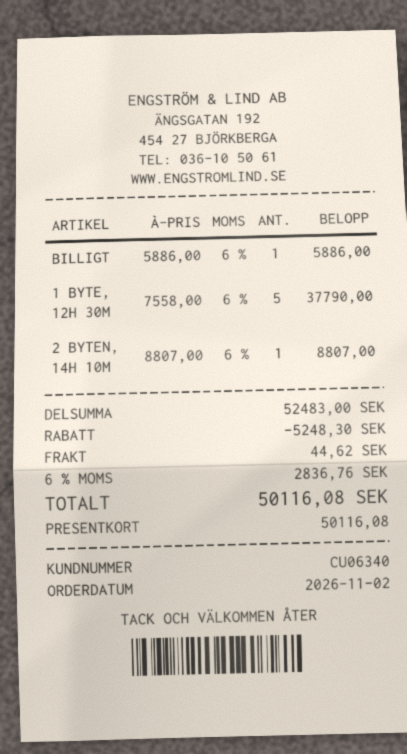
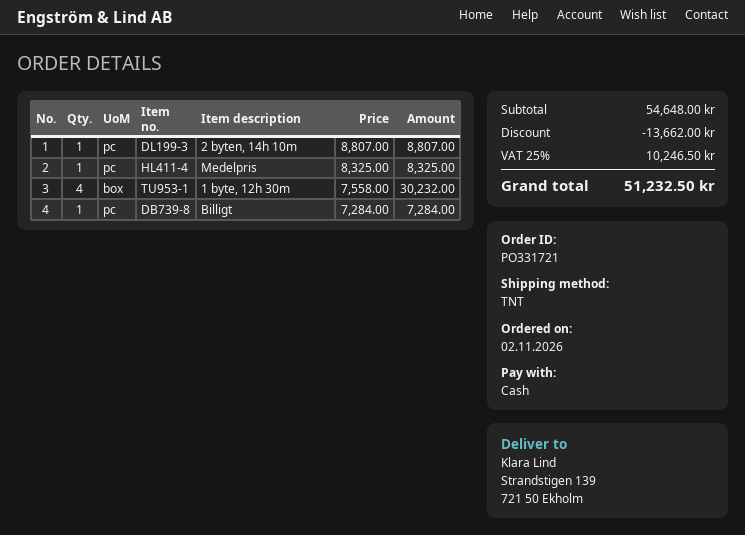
payment method: gift card -> cash
BILLIGT: 1 x 5886.00 = 5886.00 -> 1 x 7284.00 = 7284.00
1 BYTE, 12H 30M: 5 x 7558.00 = 37790.00 -> 4 x 7558.00 = 30232.00
Medelpris: none -> 1 x 8325.00 = 8325.00
subtotal: 52483.00 -> 54648.00
discount: 5248.30 -> 13662.00
shipping: 44.62 -> none
tax: 6% = 2836.76 -> 25% = 10246.50
total: 50116.08 -> 51232.50

